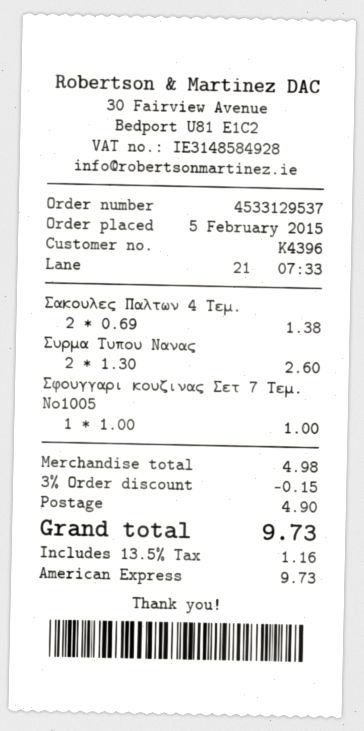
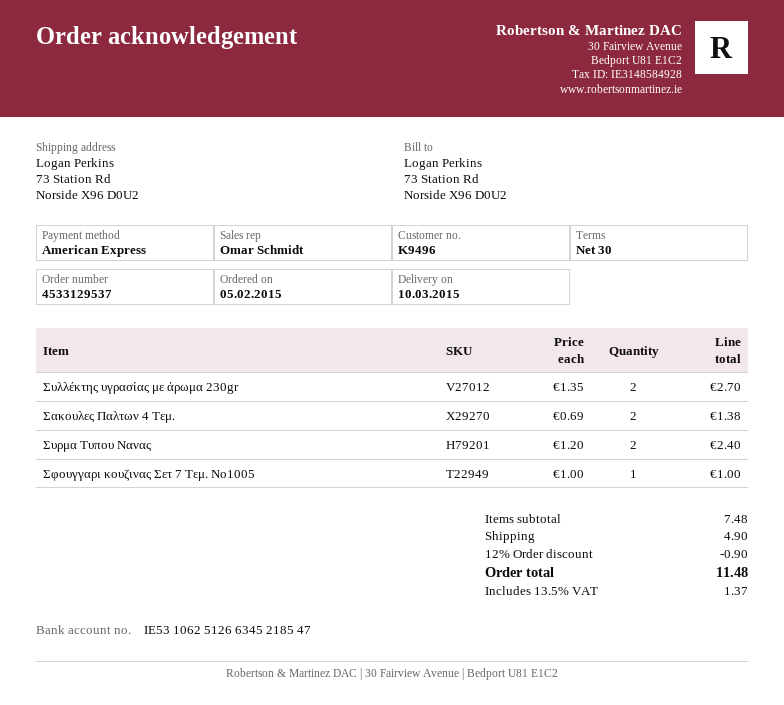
customer number: K4396 -> K9496
Συρμα Τυπου Νανας: 2 x 1.30 = 2.60 -> 2 x 1.20 = 2.40
Συλλέκτης υγρασίας με άρωμα 230gr: none -> 2 x 1.35 = 2.70
subtotal: 4.98 -> 7.48
discount: 3% = 0.15 -> 12% = 0.90
tax: 13.5% = 1.16 -> 13.5% = 1.37
total: 9.73 -> 11.48

